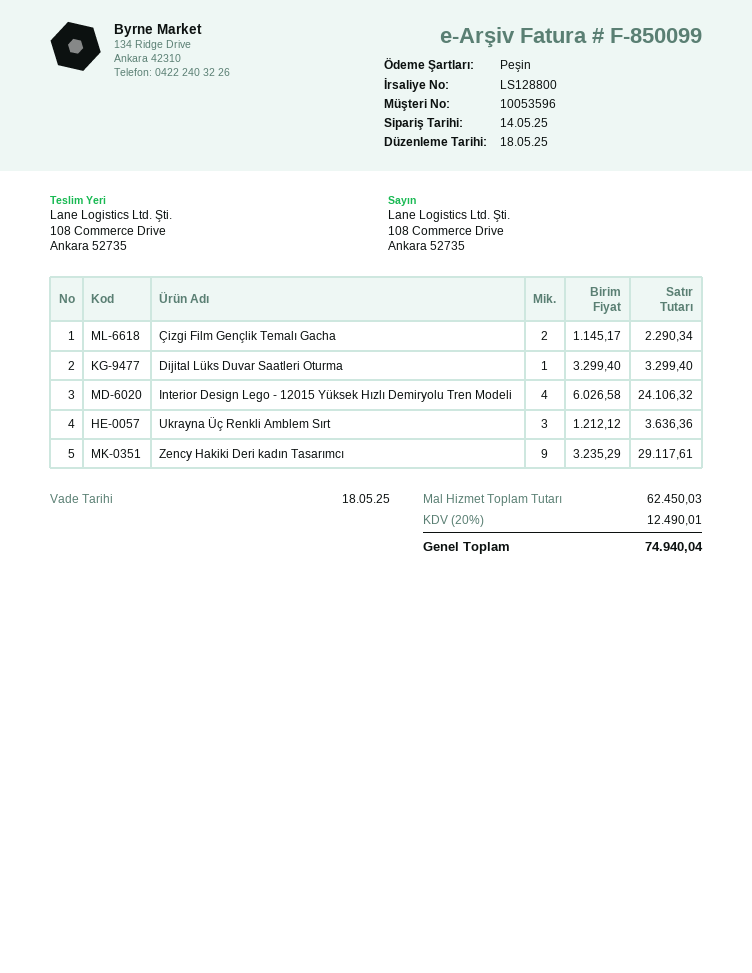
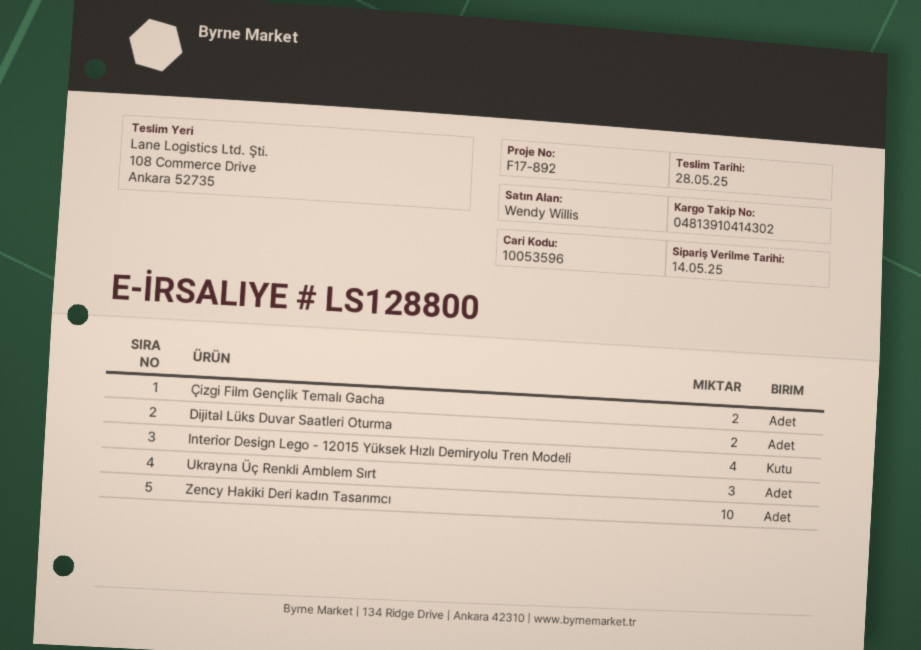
Dijital Lüks Duvar Saatleri Oturma: 1 -> 2
Zency Hakiki Deri kadın Tasarımcı: 9 -> 10

